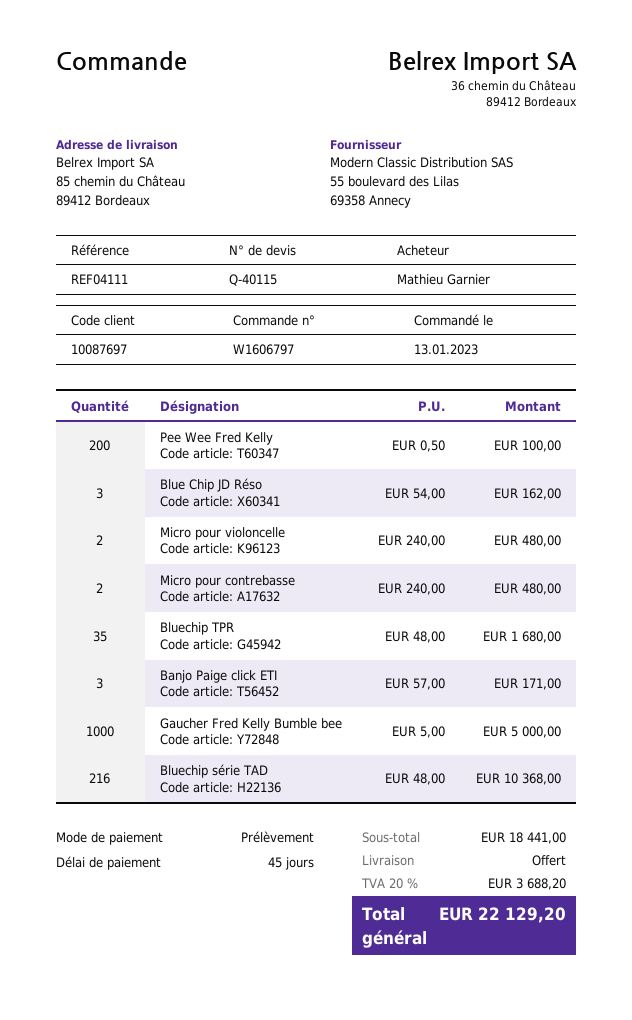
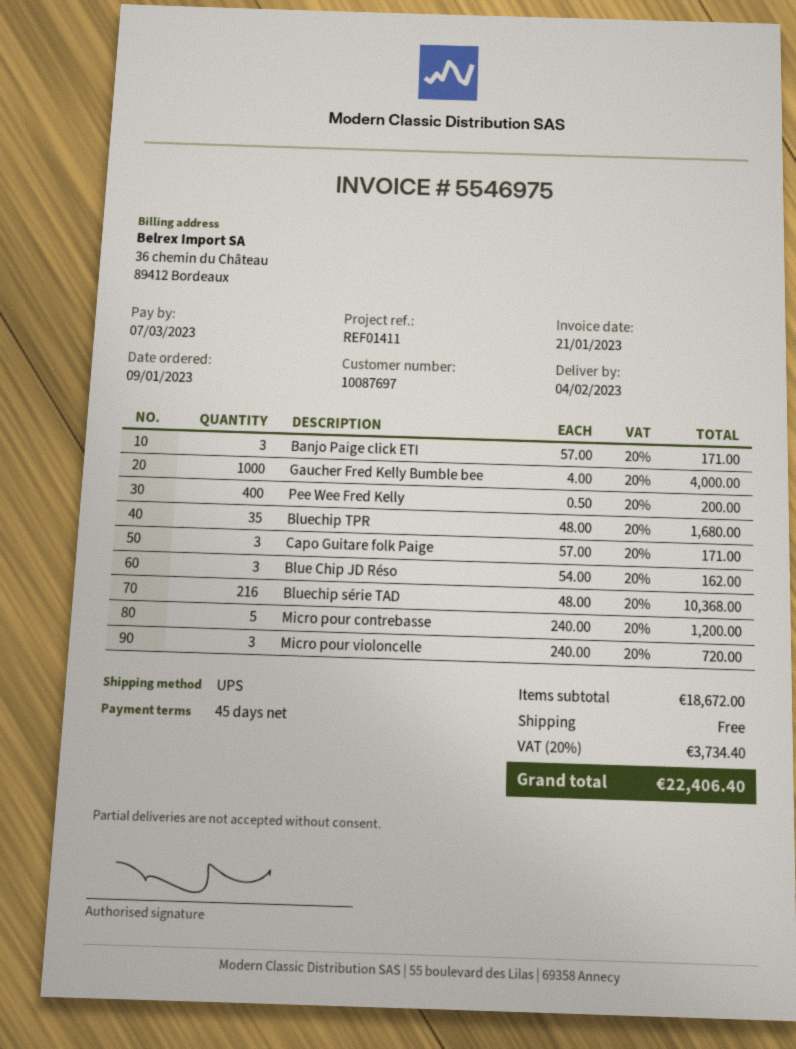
order date: 2023-01-13 -> 2023-01-09
reference: REF04111 -> REF01411
Pee Wee Fred Kelly: 200 x 0.50 = 100.00 -> 400 x 0.50 = 200.00
Micro pour violoncelle: 2 x 240.00 = 480.00 -> 3 x 240.00 = 720.00
Micro pour contrebasse: 2 x 240.00 = 480.00 -> 5 x 240.00 = 1200.00
Gaucher Fred Kelly Bumble bee: 1000 x 5.00 = 5000.00 -> 1000 x 4.00 = 4000.00
Capo Guitare folk Paige: none -> 3 x 57.00 = 171.00
subtotal: 18441.00 -> 18672.00
tax: 20% = 3688.20 -> 20% = 3734.40
total: 22129.20 -> 22406.40

